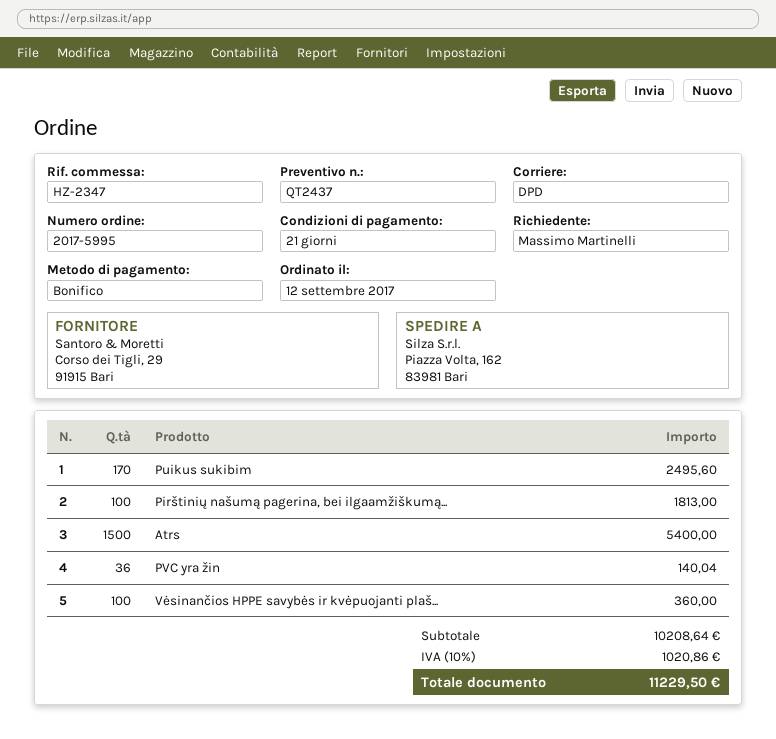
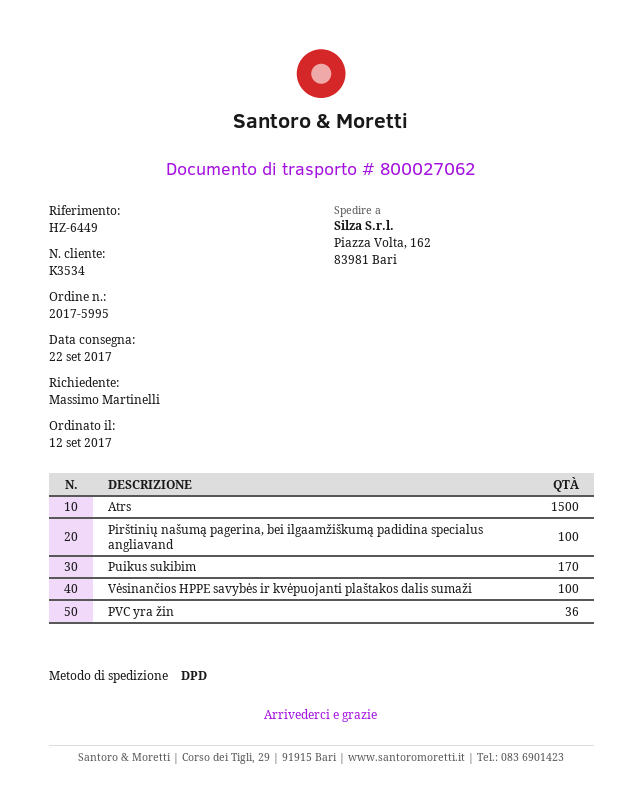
reference: HZ-2347 -> HZ-6449

